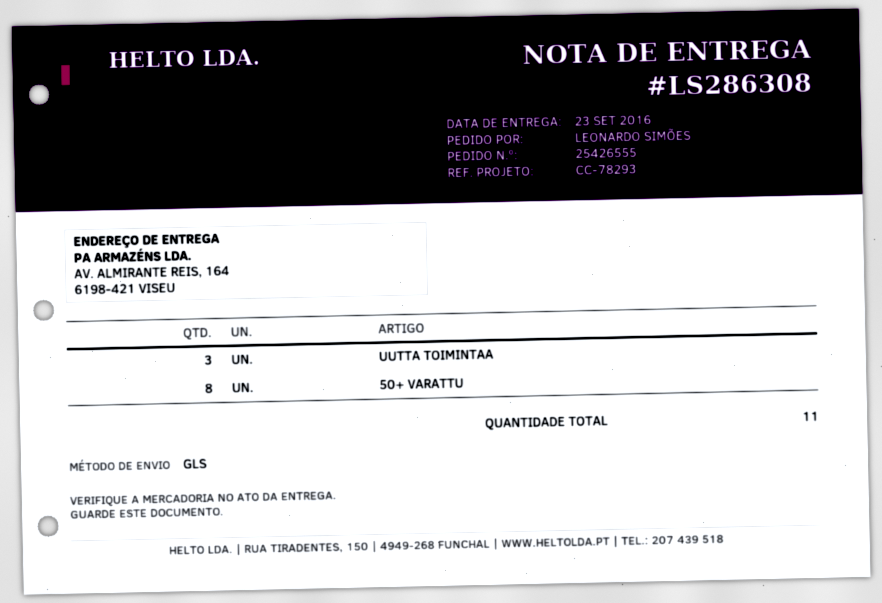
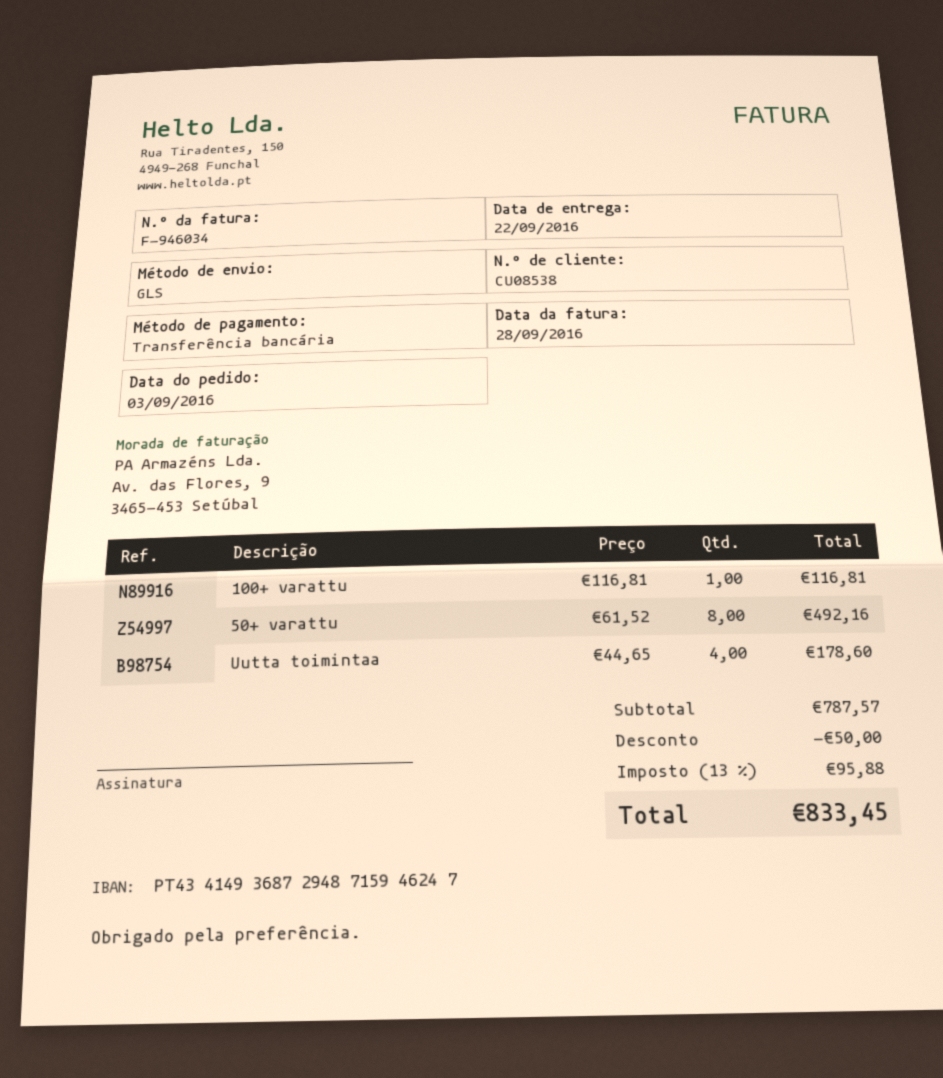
delivery date: 2016-09-23 -> 2016-09-22
UUTTA TOIMINTAA: 3 -> 4
100+ varattu: none -> 1

